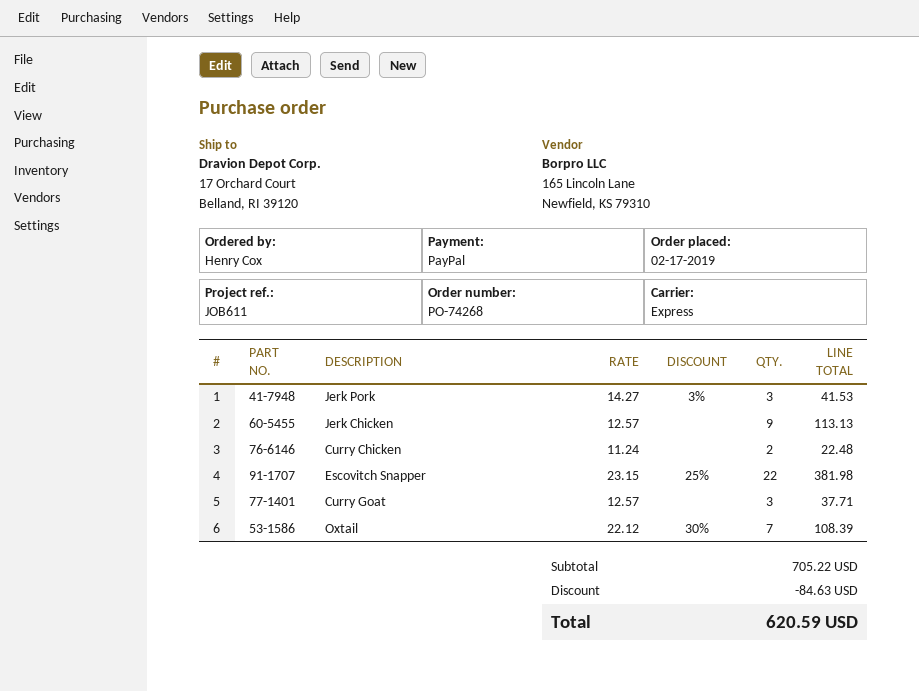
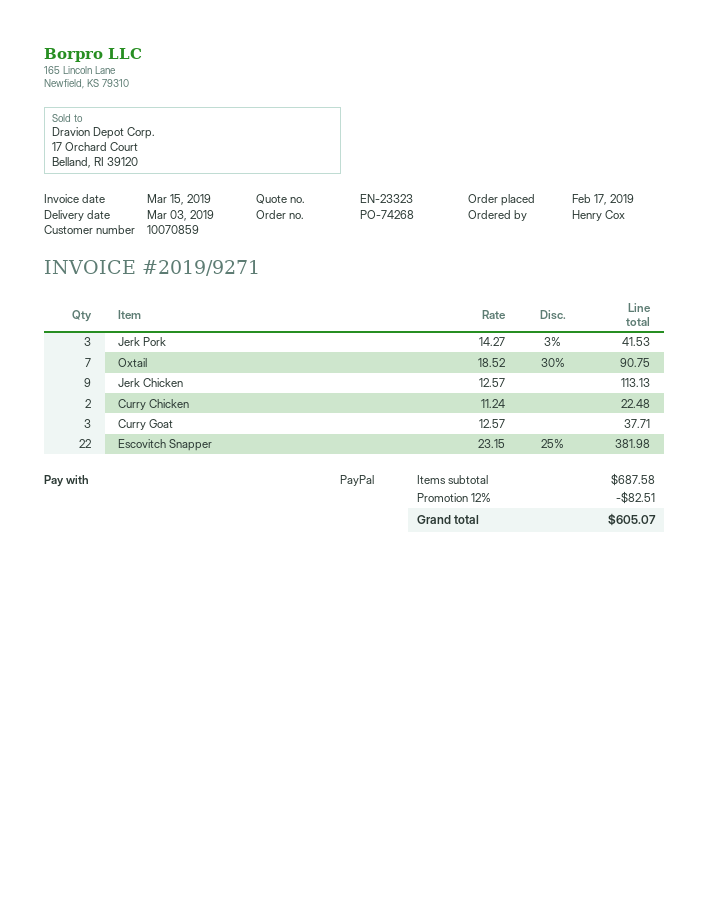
Oxtail: 7 x 22.12 - 30% = 108.39 -> 7 x 18.52 - 30% = 90.75
subtotal: 705.22 -> 687.58
discount: 84.63 -> 82.51
total: 620.59 -> 605.07

